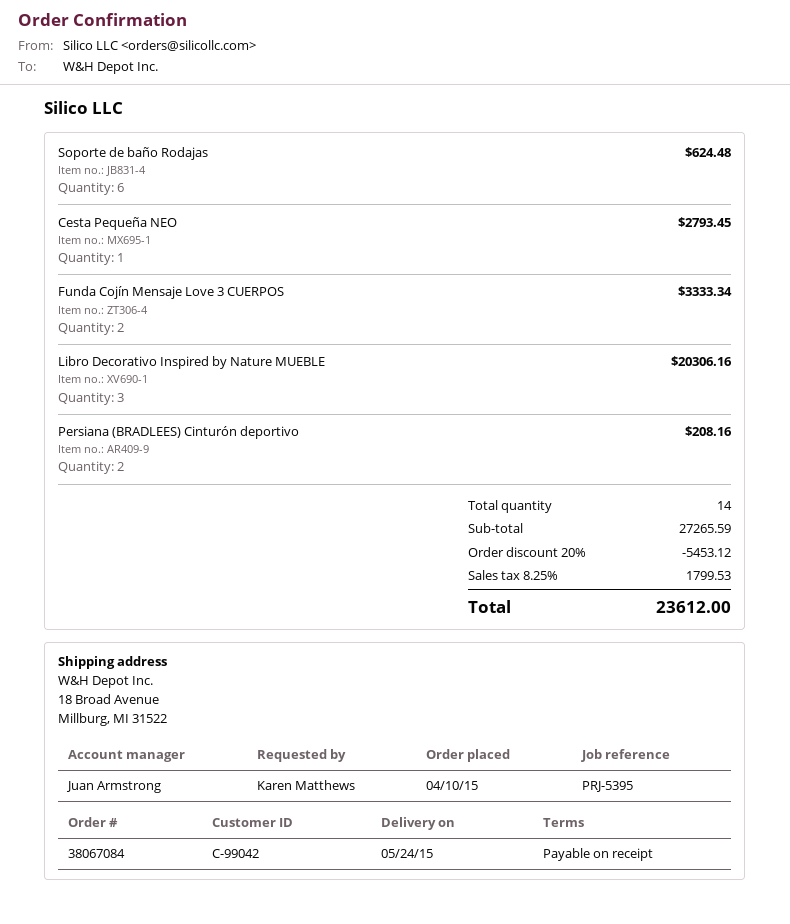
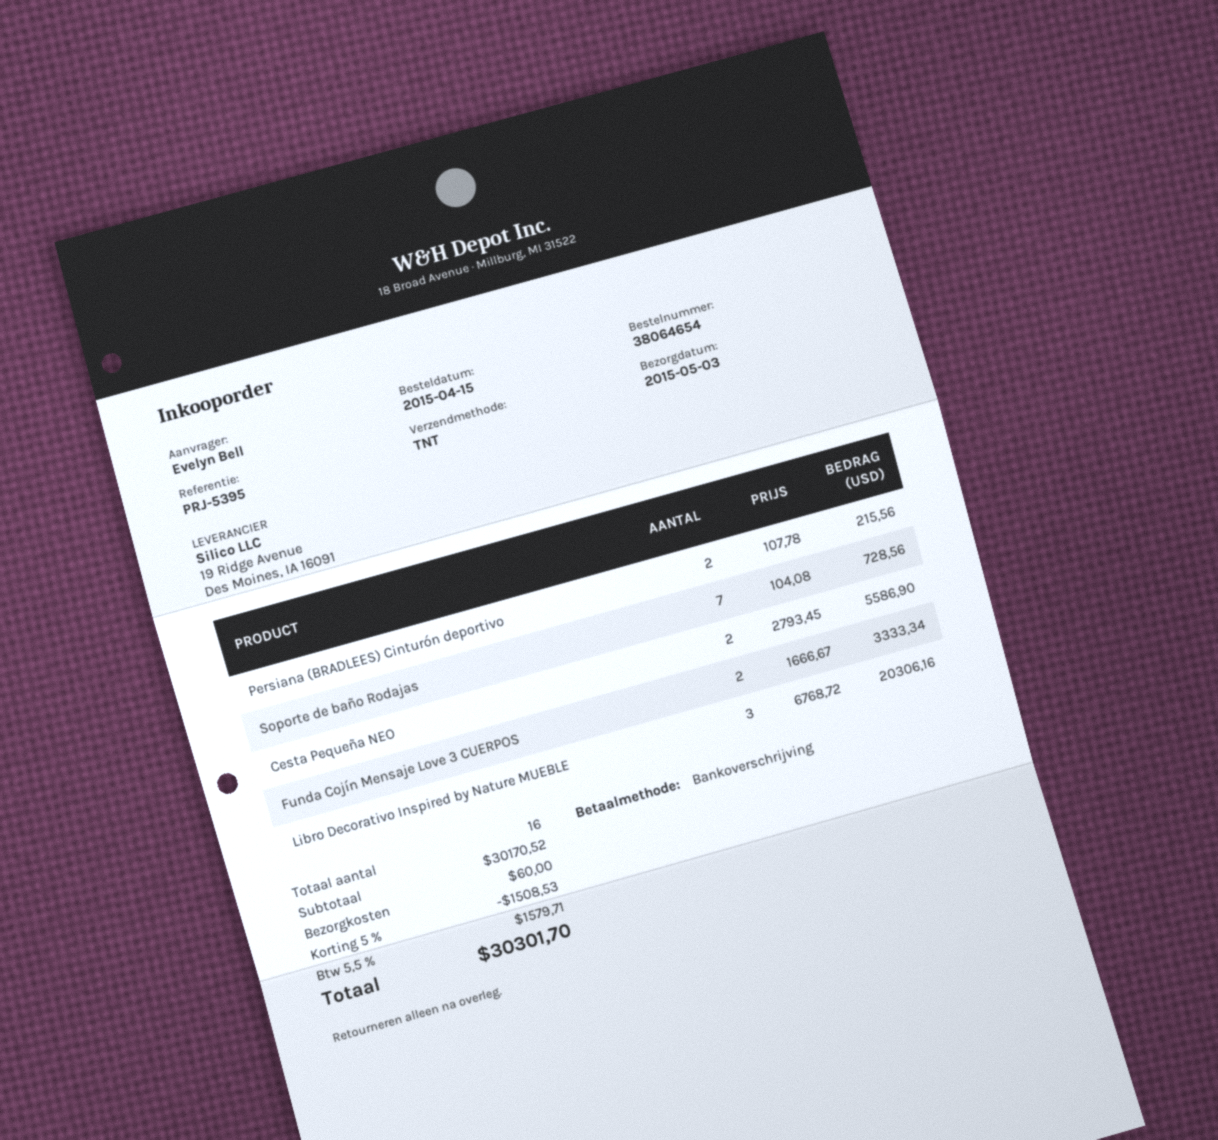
order number: 38067084 -> 38064654
order date: 2015-04-10 -> 2015-04-15
delivery date: 2015-05-24 -> 2015-05-03
ordered by: Karen Matthews -> Evelyn Bell
Soporte de baño Rodajas: 6 for 624.48 -> 7 for 728.56
Cesta Pequeña NEO: 1 for 2793.45 -> 2 for 5586.90
Persiana (BRADLEES) Cinturón deportivo: 2 for 208.16 -> 2 for 215.56
total quantity: 14 -> 16
subtotal: 27265.59 -> 30170.52
discount: 20% = 5453.12 -> 5% = 1508.53
shipping: none -> 60.00
tax: 8.25% = 1799.53 -> 5.5% = 1579.71
total: 23612.00 -> 30301.70

